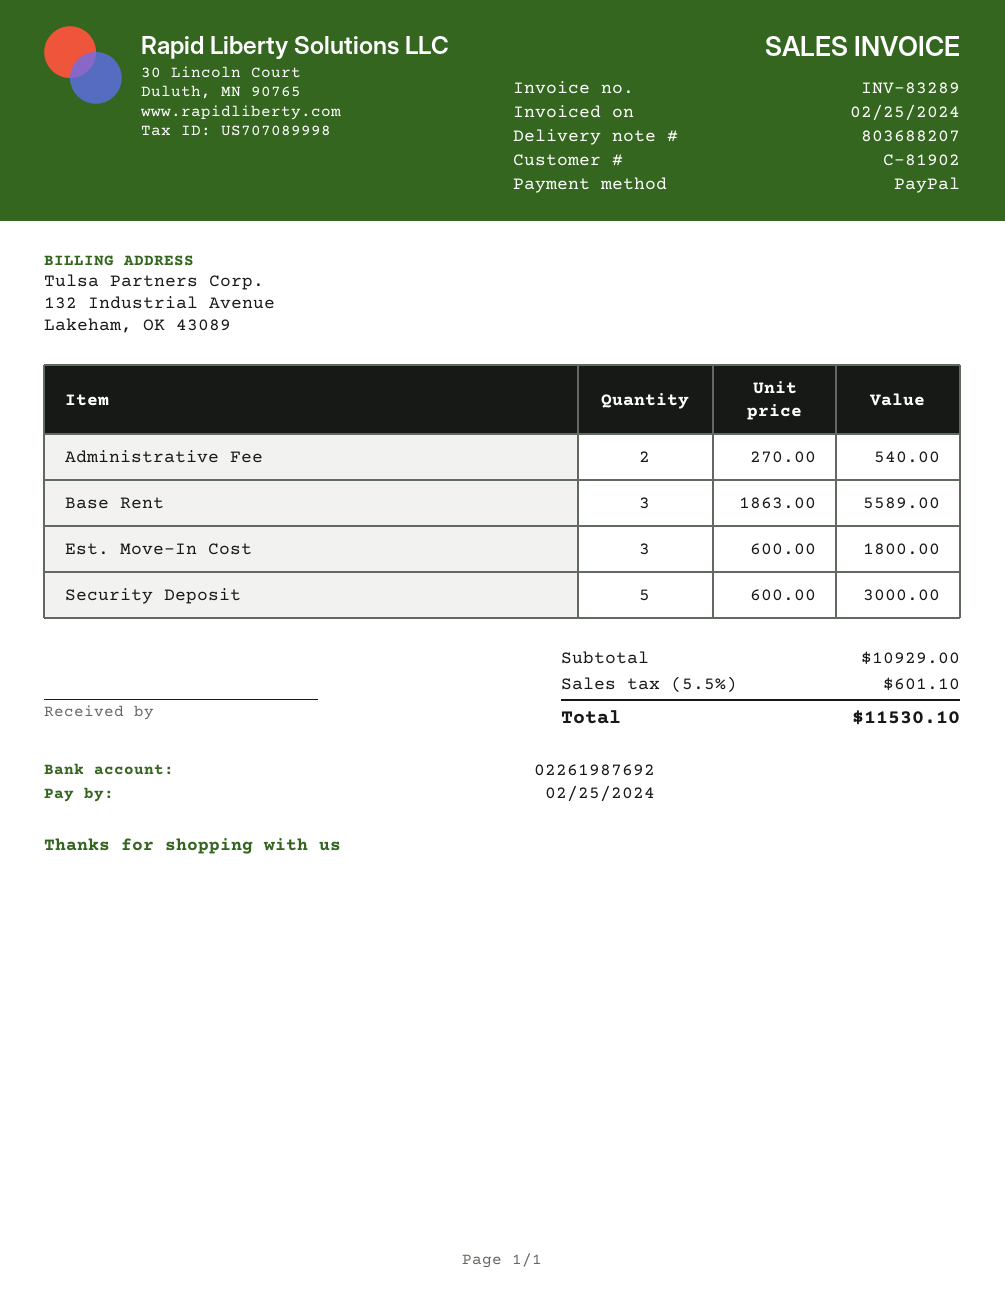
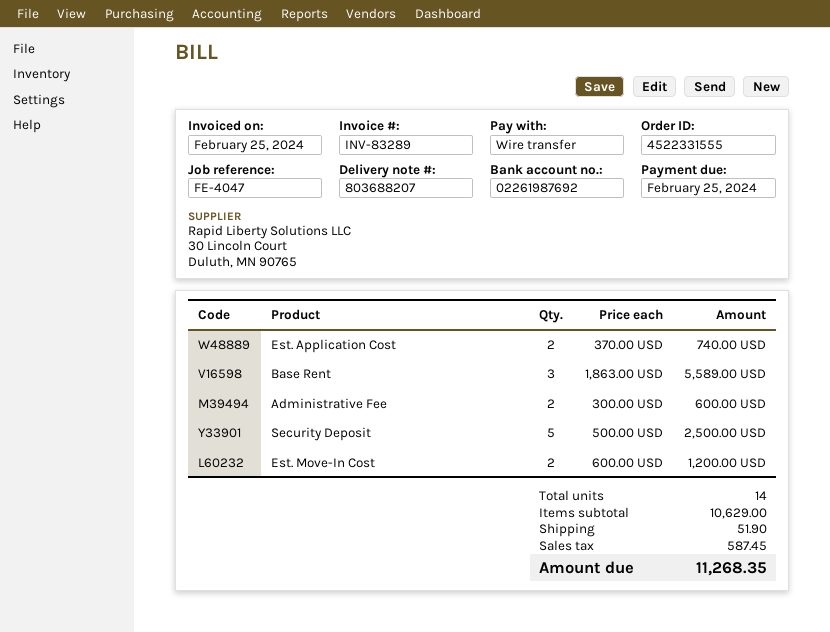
payment method: PayPal -> bank transfer
Administrative Fee: 2 x 270.00 = 540.00 -> 2 x 300.00 = 600.00
Est. Move-In Cost: 3 x 600.00 = 1800.00 -> 2 x 600.00 = 1200.00
Security Deposit: 5 x 600.00 = 3000.00 -> 5 x 500.00 = 2500.00
Est. Application Cost: none -> 2 x 370.00 = 740.00
subtotal: 10929.00 -> 10629.00
shipping: none -> 51.90
tax: 601.10 -> 587.45
total: 11530.10 -> 11268.35

